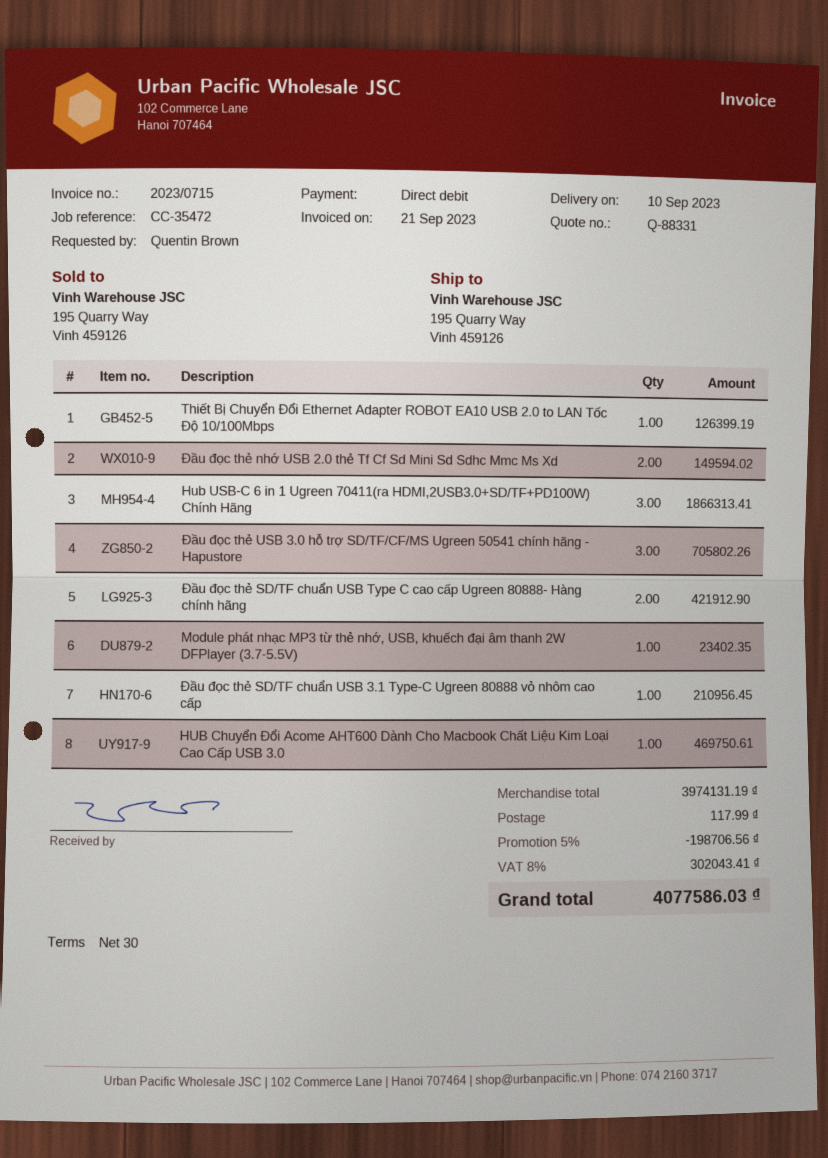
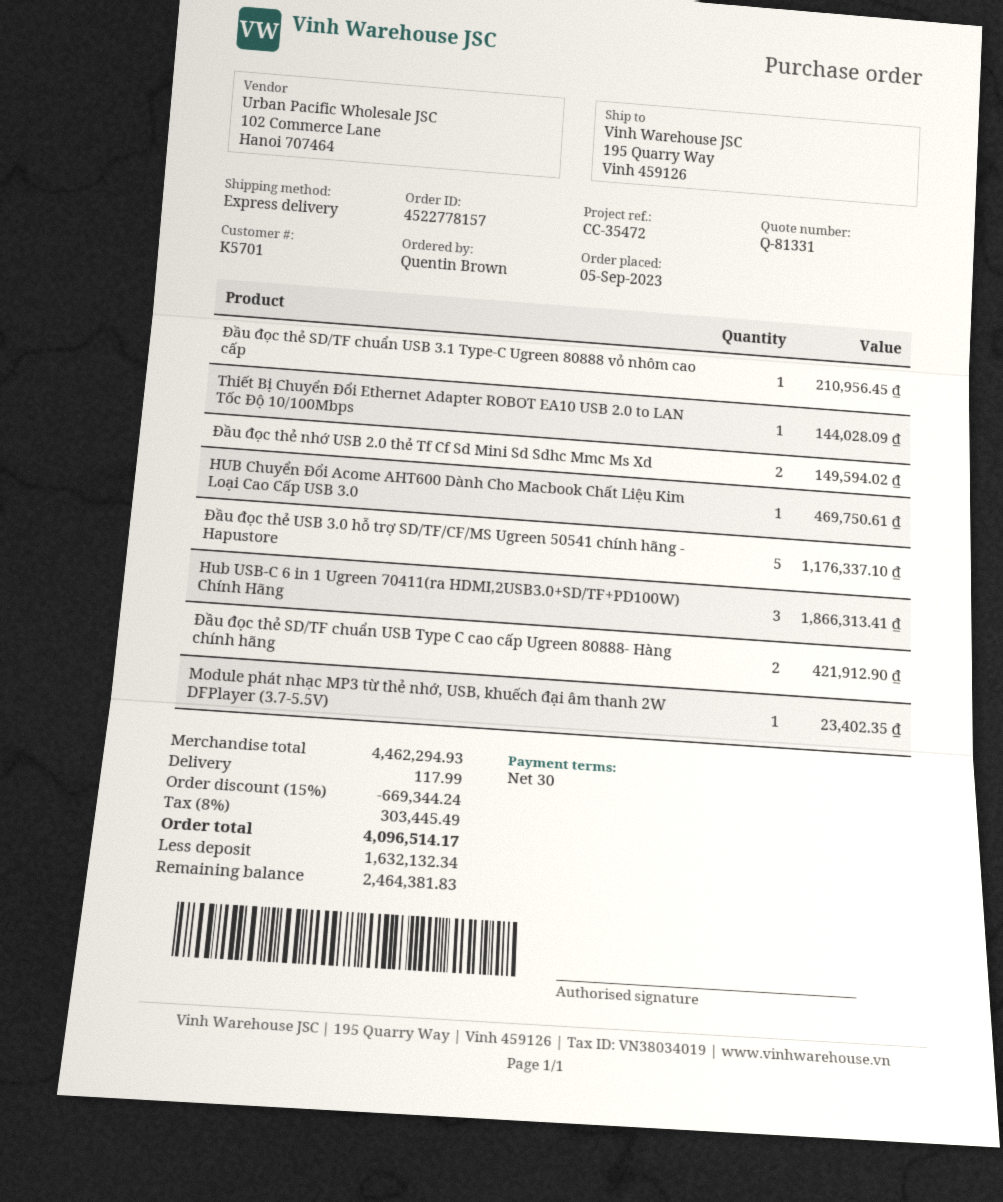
quote number: Q-88331 -> Q-81331
Thiết Bị Chuyển Đổi Ethernet Adapter ROBOT EA10 USB 2.0 to LAN Tốc Độ 10/100Mbps: 1 for 126399.19 -> 1 for 144028.09
Đầu đọc thẻ USB 3.0 hỗ trợ SD/TF/CF/MS Ugreen 50541 chính hãng - Hapustore: 3 for 705802.26 -> 5 for 1176337.10
subtotal: 3974131.19 -> 4462294.93
discount: 5% = 198706.56 -> 15% = 669344.24
tax: 8% = 302043.41 -> 8% = 303445.49
total: 4077586.03 -> 4096514.17

